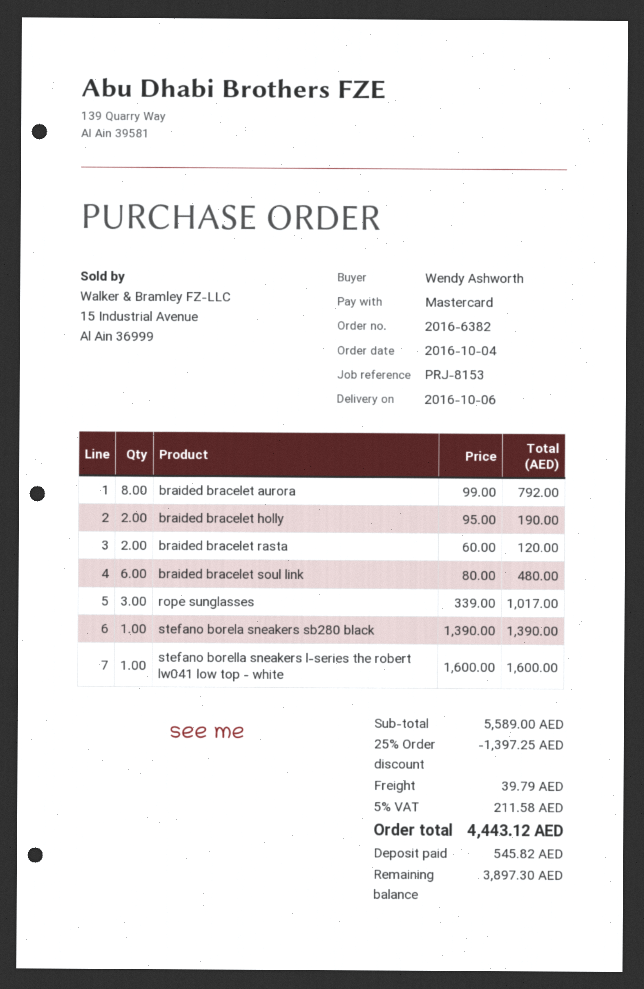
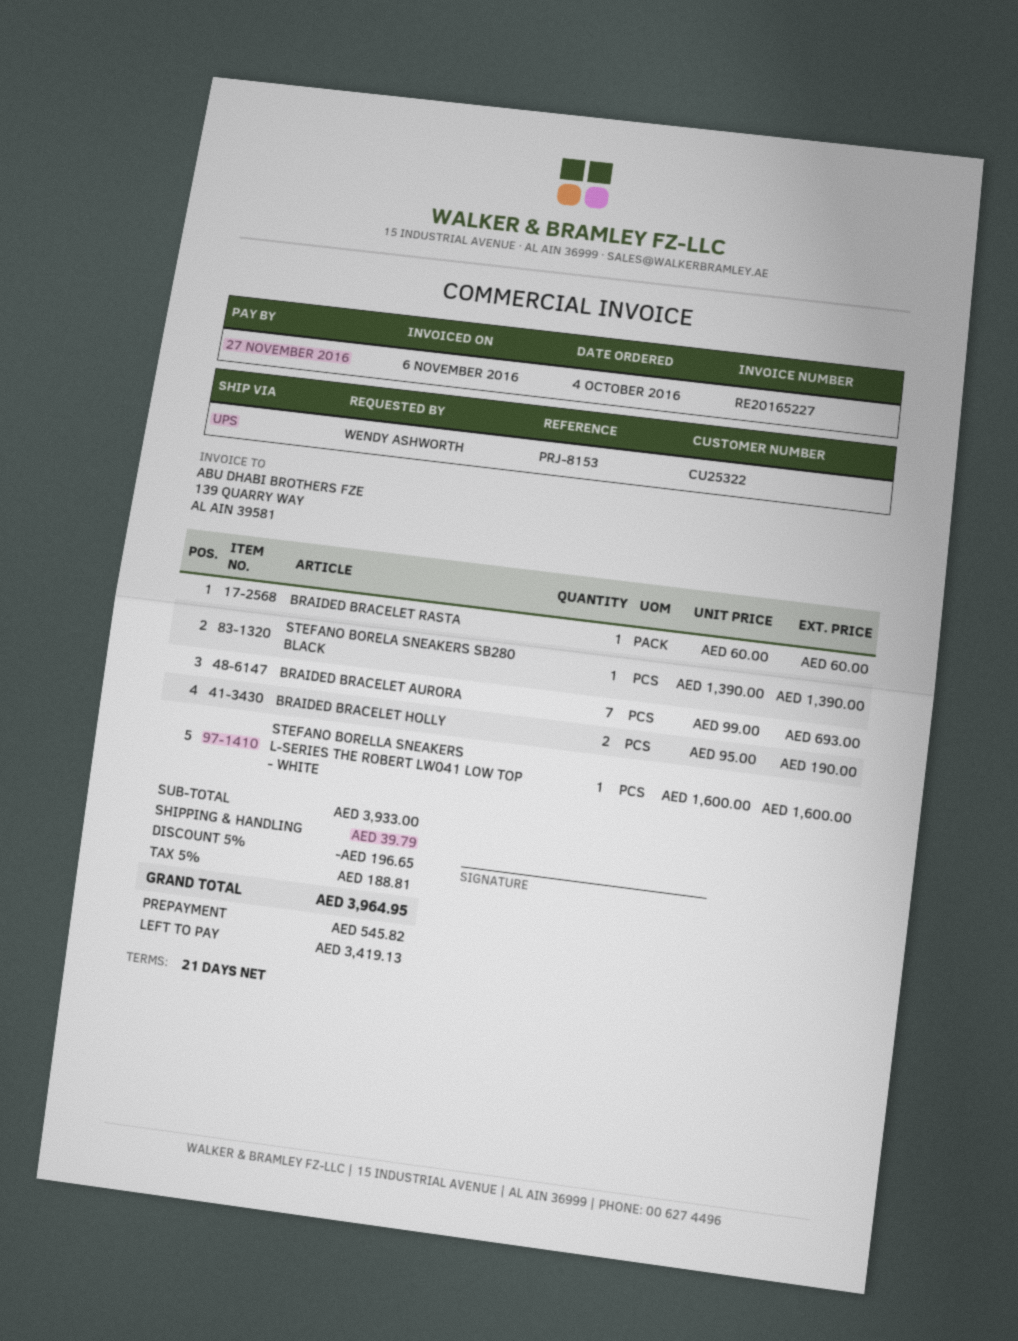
braided bracelet aurora: 8 x 99.00 = 792.00 -> 7 x 99.00 = 693.00
braided bracelet rasta: 2 x 60.00 = 120.00 -> 1 x 60.00 = 60.00
braided bracelet soul link: 6 x 80.00 = 480.00 -> none
rope sunglasses: 3 x 339.00 = 1017.00 -> none
subtotal: 5589.00 -> 3933.00
discount: 25% = 1397.25 -> 5% = 196.65
tax: 5% = 211.58 -> 5% = 188.81
total: 4443.12 -> 3964.95
balance: 3897.30 -> 3419.13

